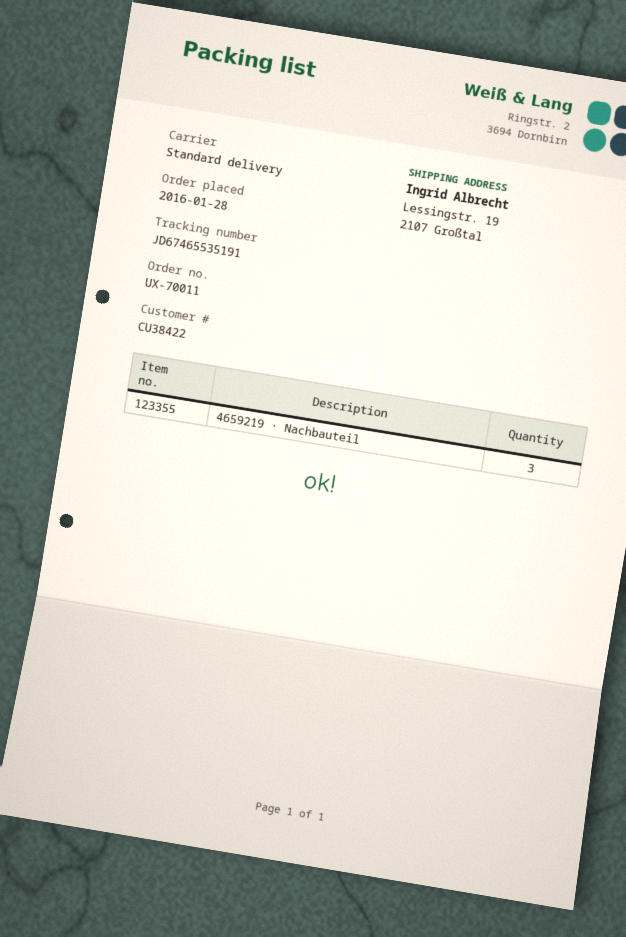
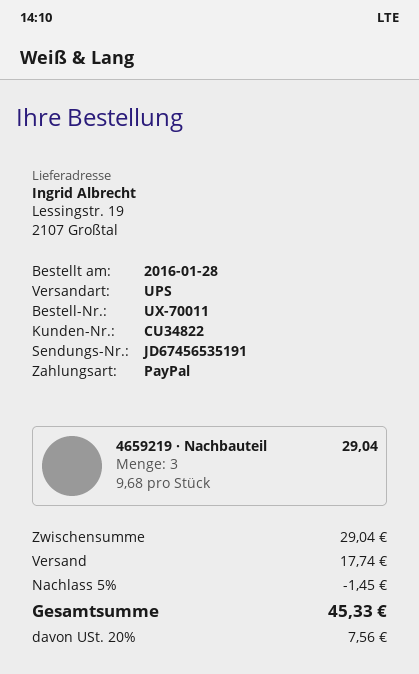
customer number: CU38422 -> CU34822
shipping method: standard -> UPS
tracking number: JD67465535191 -> JD67456535191

